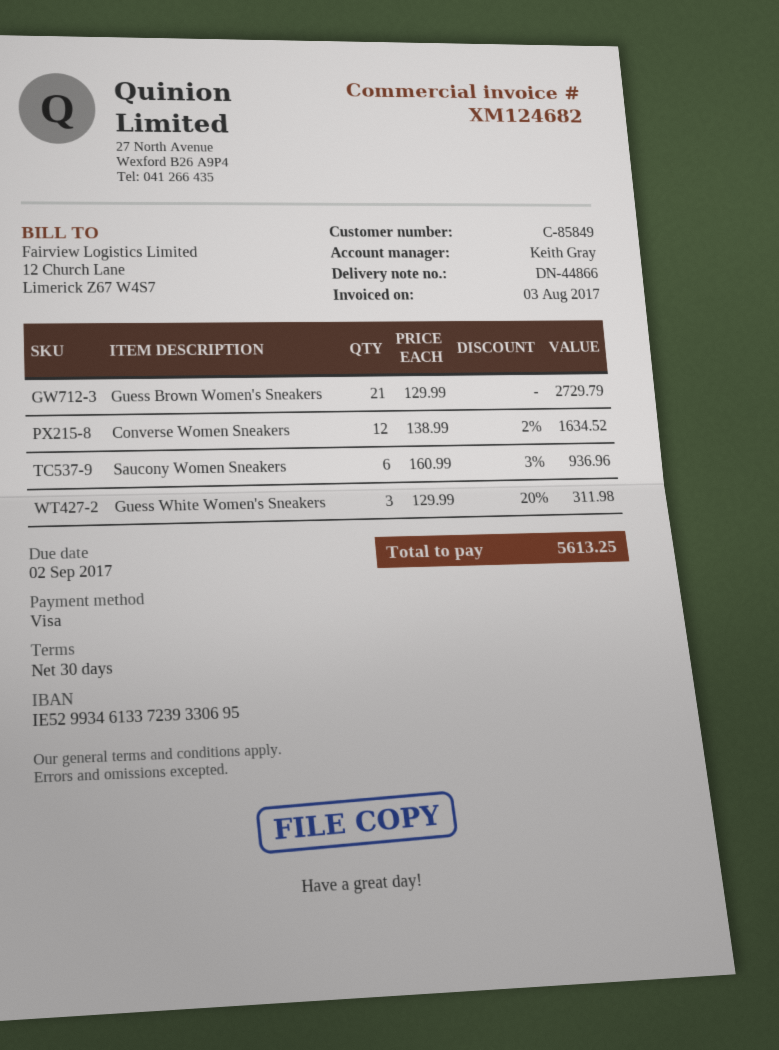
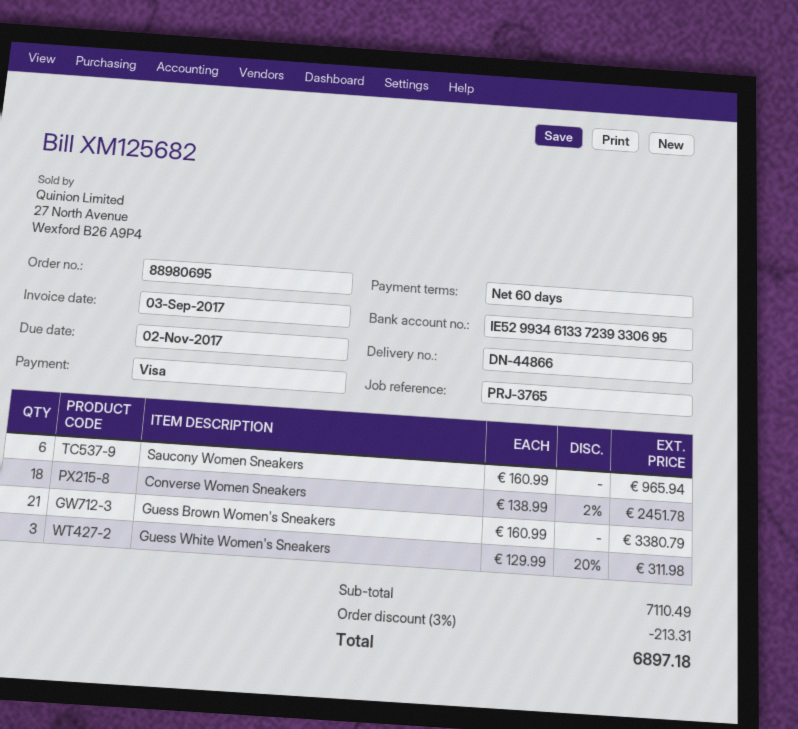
invoice number: XM124682 -> XM125682
invoice date: 2017-08-03 -> 2017-09-03
payment terms: 30 days -> 60 days
due date: 2017-09-02 -> 2017-11-02
Guess Brown Women's Sneakers: 21 x 129.99 = 2729.79 -> 21 x 160.99 = 3380.79
Converse Women Sneakers: 12 x 138.99 - 2% = 1634.52 -> 18 x 138.99 - 2% = 2451.78
Saucony Women Sneakers: 6 x 160.99 - 3% = 936.96 -> 6 x 160.99 = 965.94
discount: none -> 3% = 213.31
total: 5613.25 -> 6897.18

